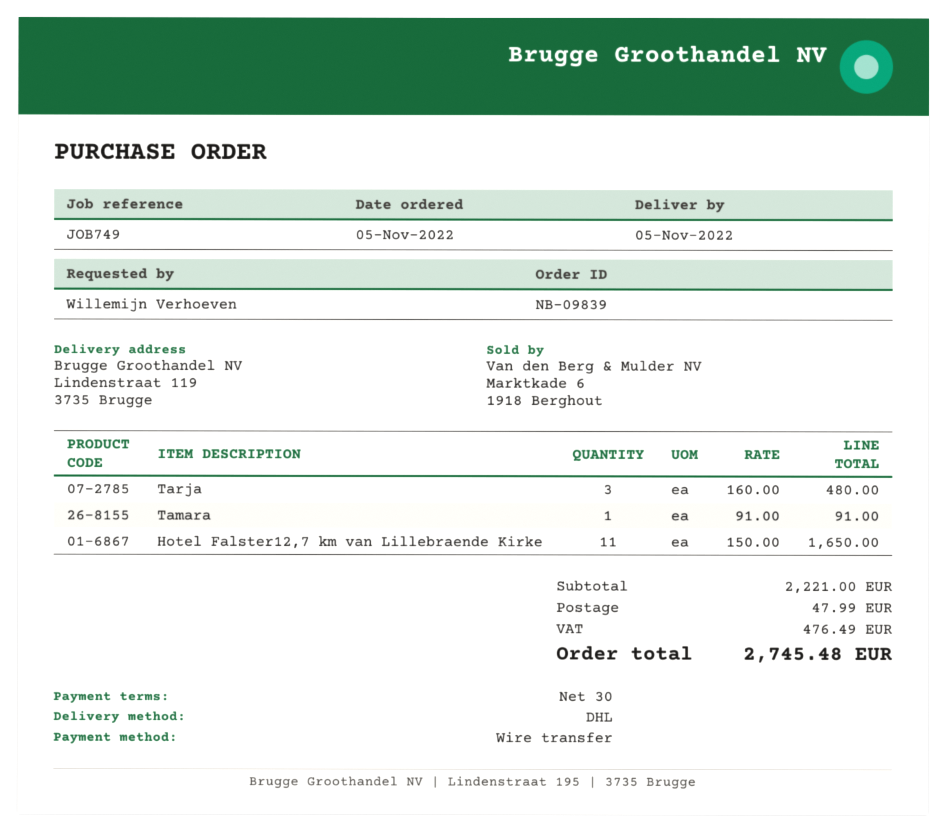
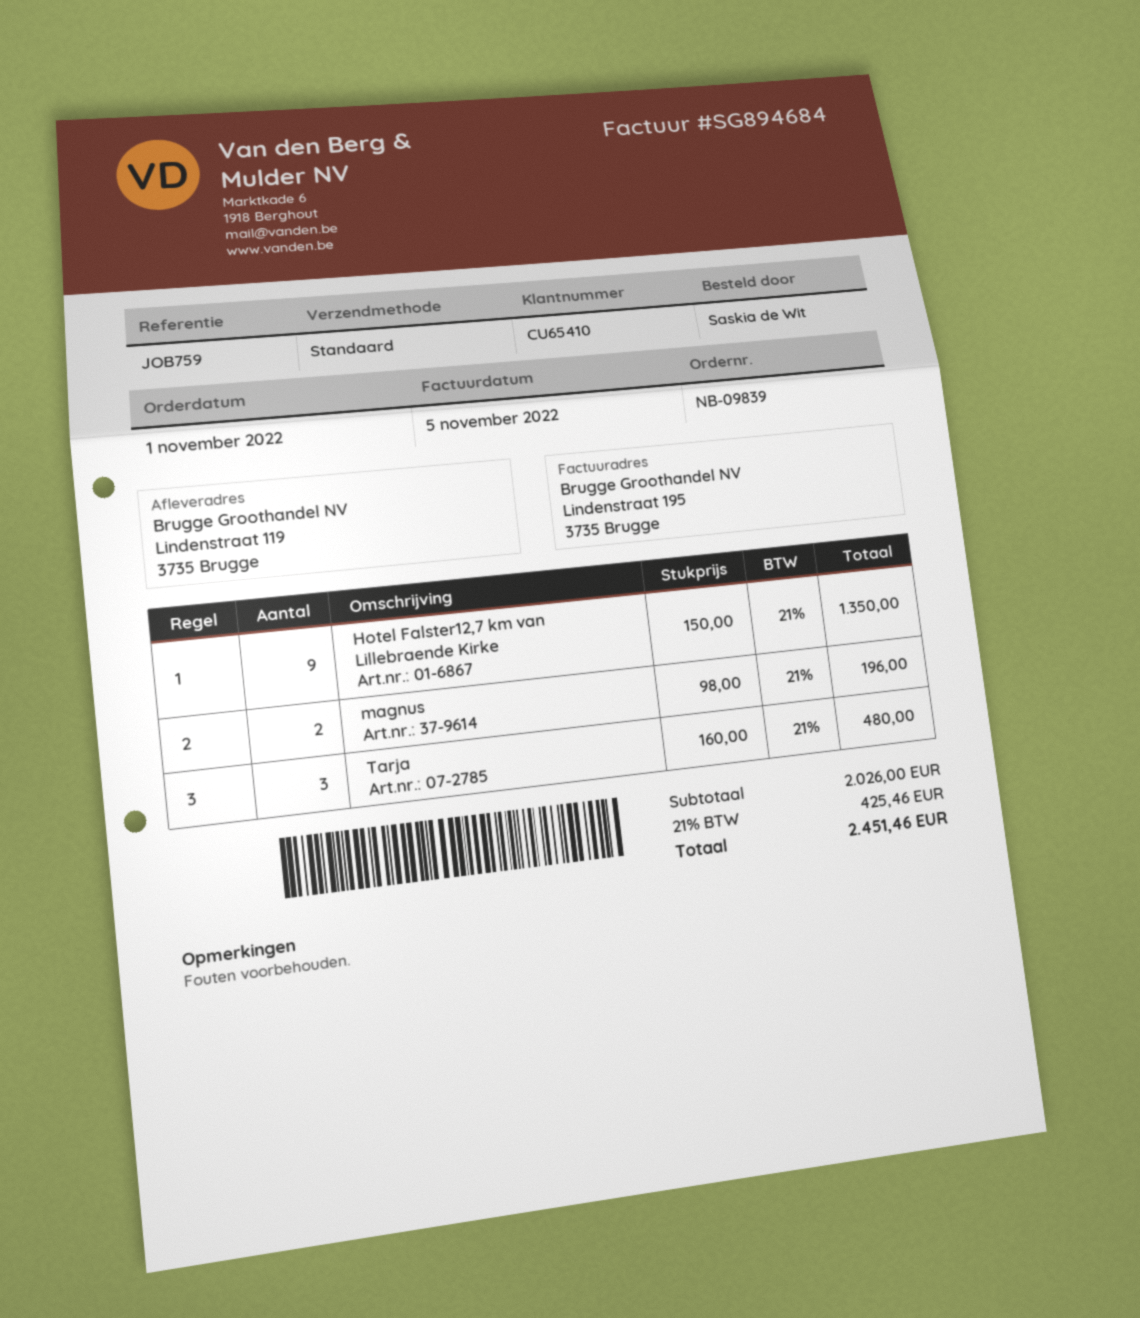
order date: 2022-11-05 -> 2022-11-01
reference: JOB749 -> JOB759
ordered by: Willemijn Verhoeven -> Saskia de Wit
shipping method: DHL -> standard
Tamara: 1 x 91.00 = 91.00 -> none
Hotel Falster12,7 km van Lillebraende Kirke: 11 x 150.00 = 1650.00 -> 9 x 150.00 = 1350.00
magnus: none -> 2 x 98.00 = 196.00
subtotal: 2221.00 -> 2026.00
shipping: 47.99 -> none
tax: 476.49 -> 425.46
total: 2745.48 -> 2451.46

